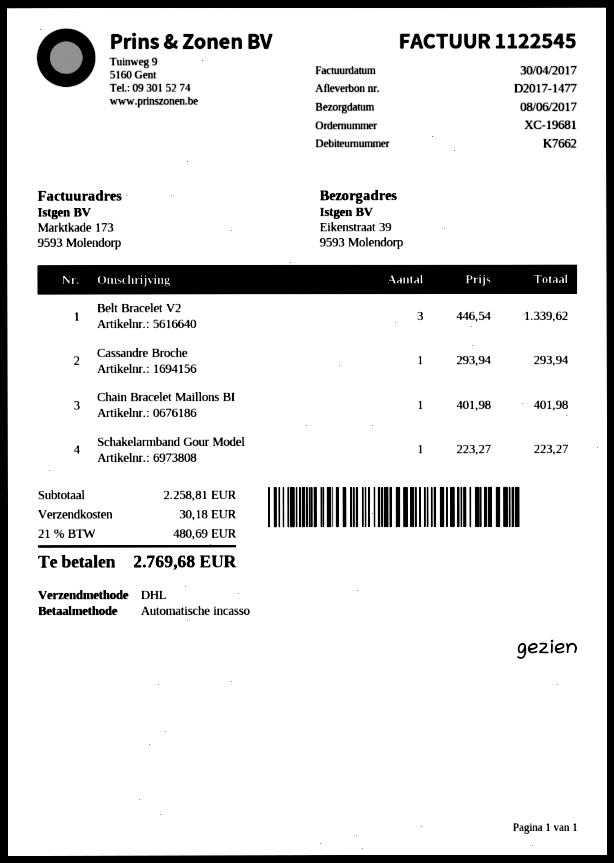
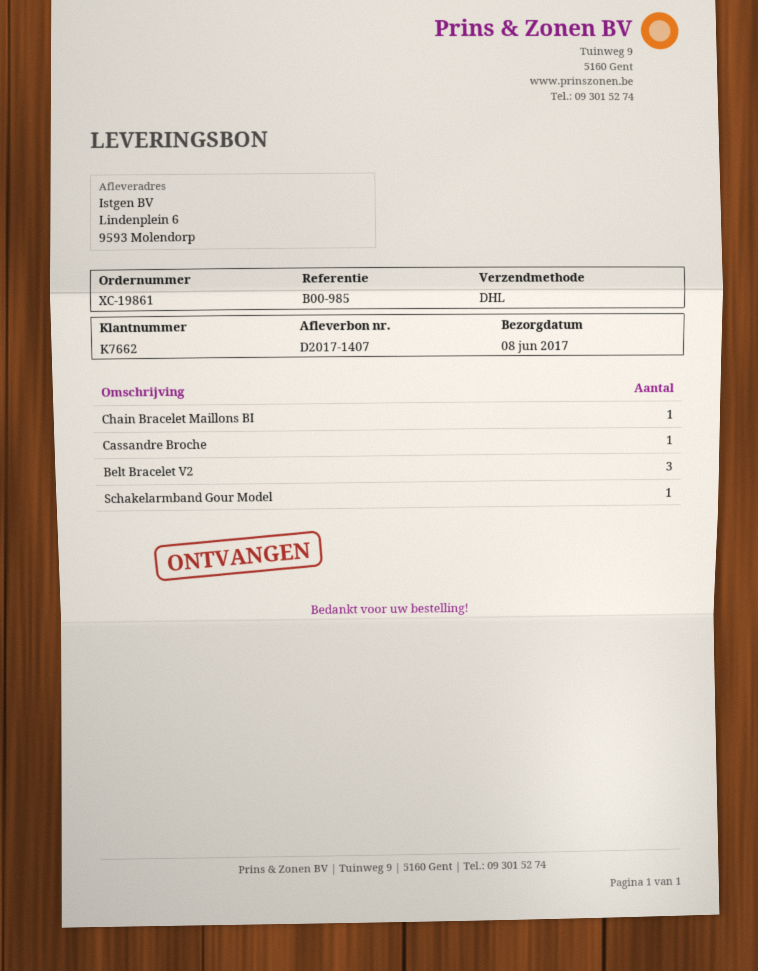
order number: XC-19681 -> XC-19861
delivery note number: D2017-1477 -> D2017-1407
ship to: Eikenstraat 39, 9593 Molendorp -> Lindenplein 6, 9593 Molendorp

